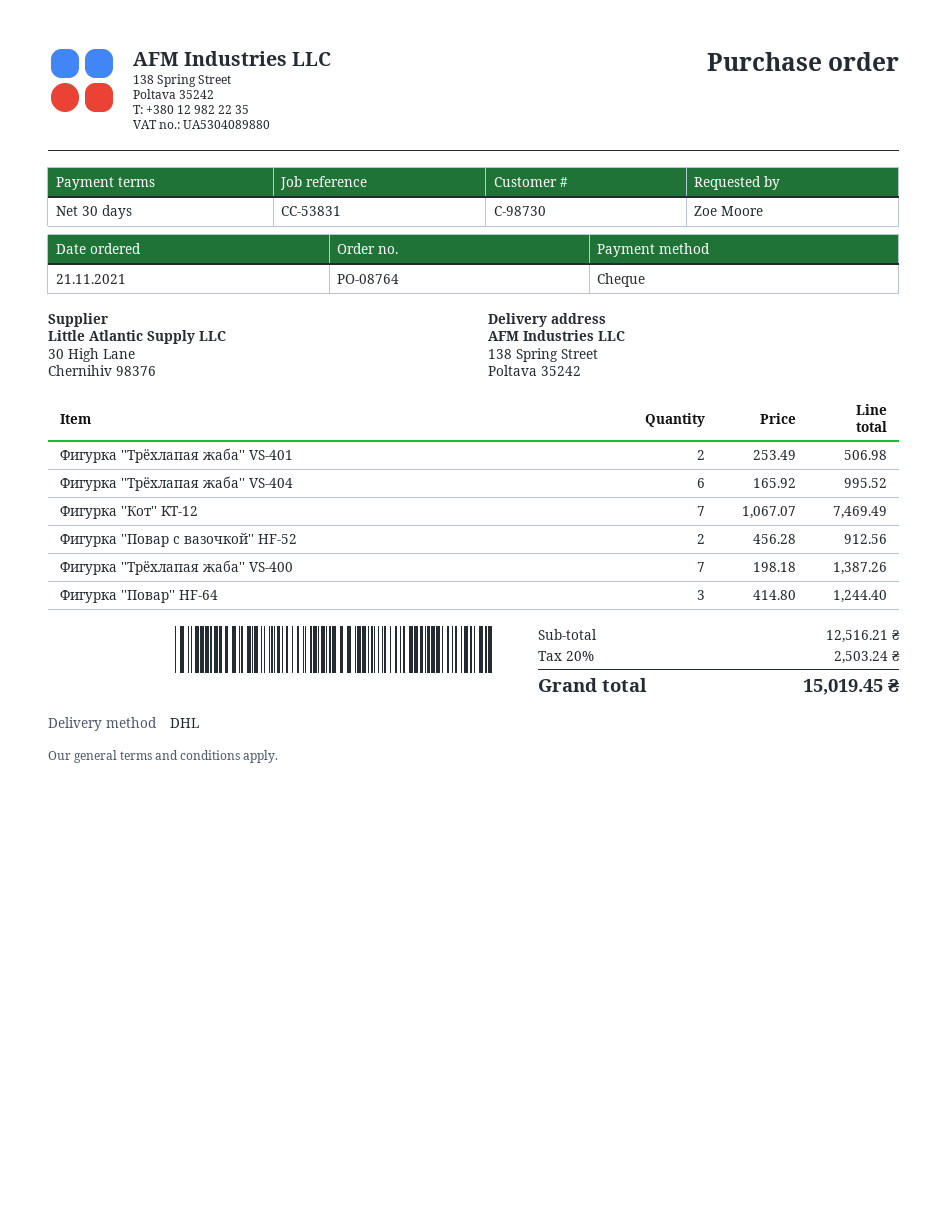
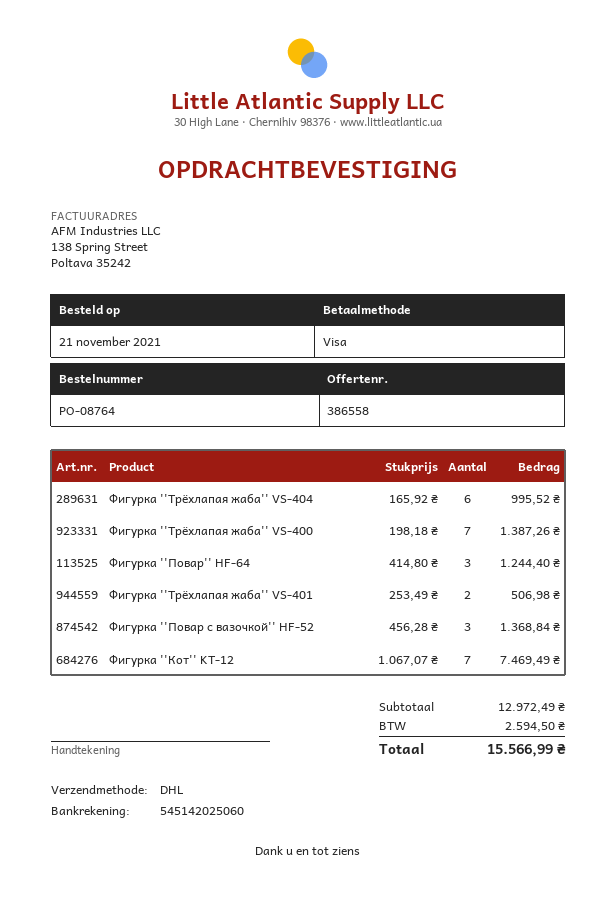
payment method: cheque -> Visa
Фигурка ''Повар с вазочкой'' HF-52: 2 x 456.28 = 912.56 -> 3 x 456.28 = 1368.84
subtotal: 12516.21 -> 12972.49
tax: 2503.24 -> 2594.50
total: 15019.45 -> 15566.99

